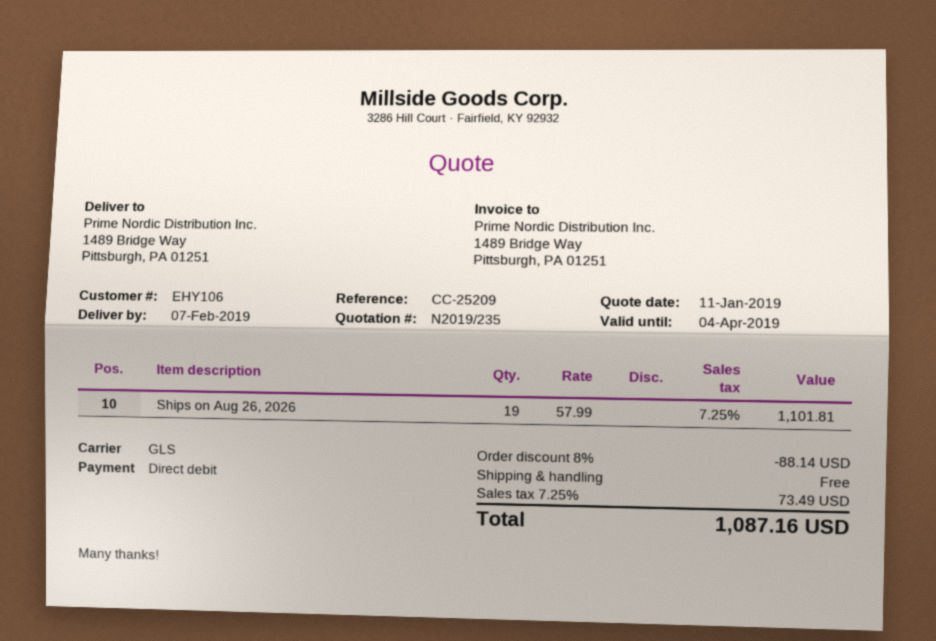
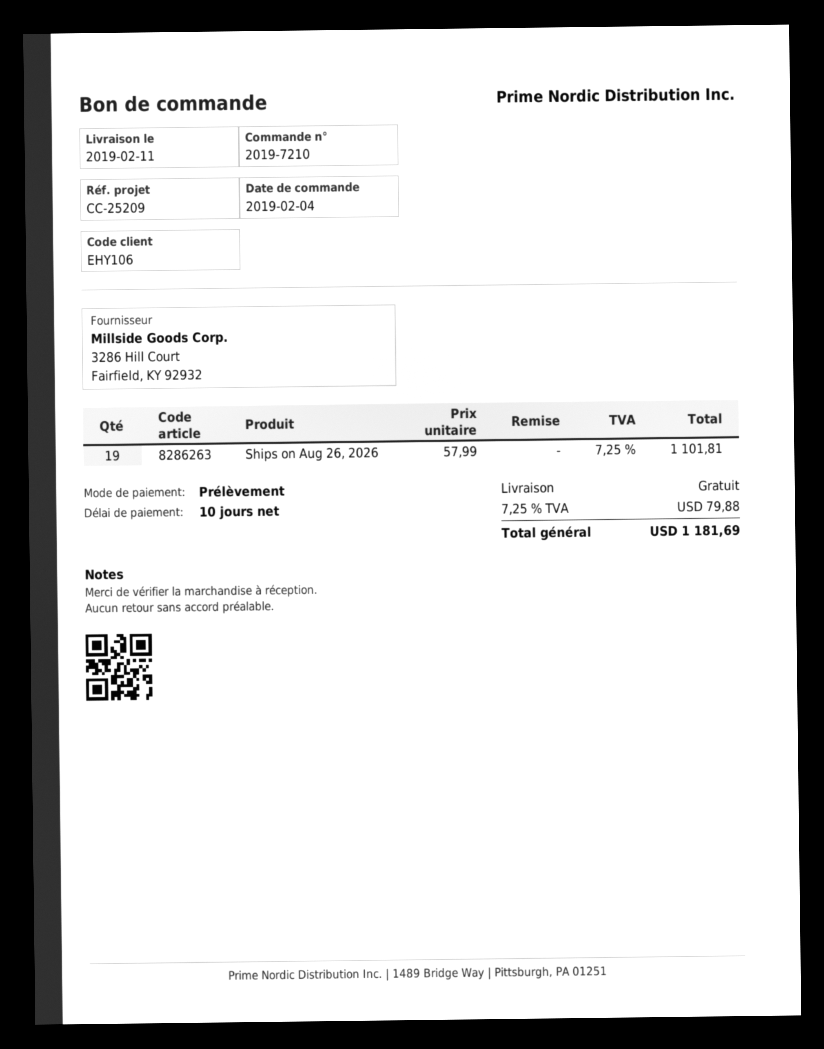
delivery date: 2019-02-07 -> 2019-02-11
discount: 8% = 88.14 -> none
tax: 7.25% = 73.49 -> 7.25% = 79.88
total: 1087.16 -> 1181.69

